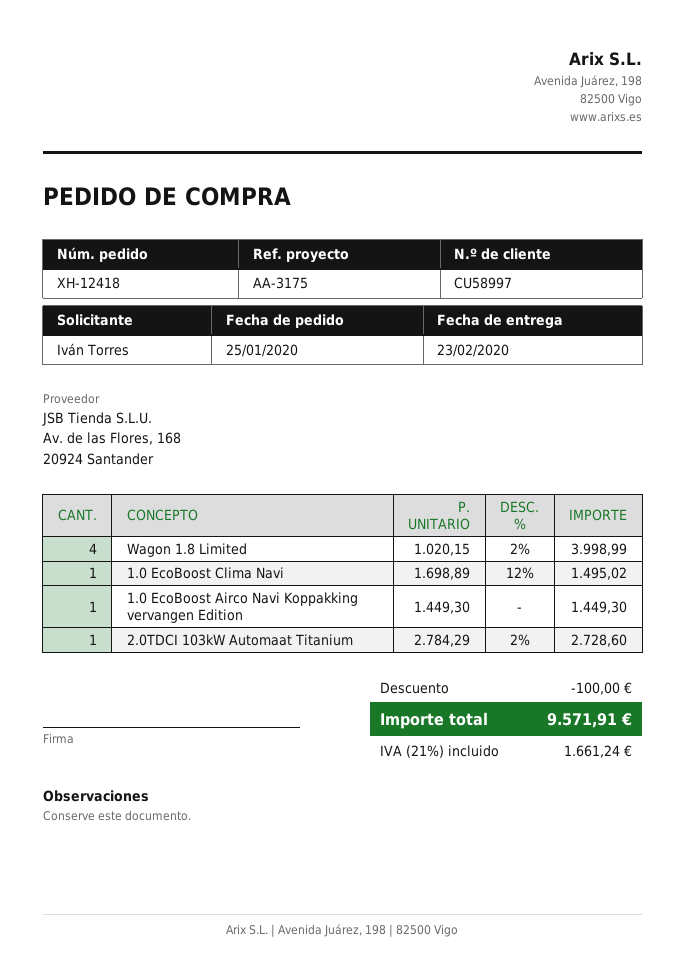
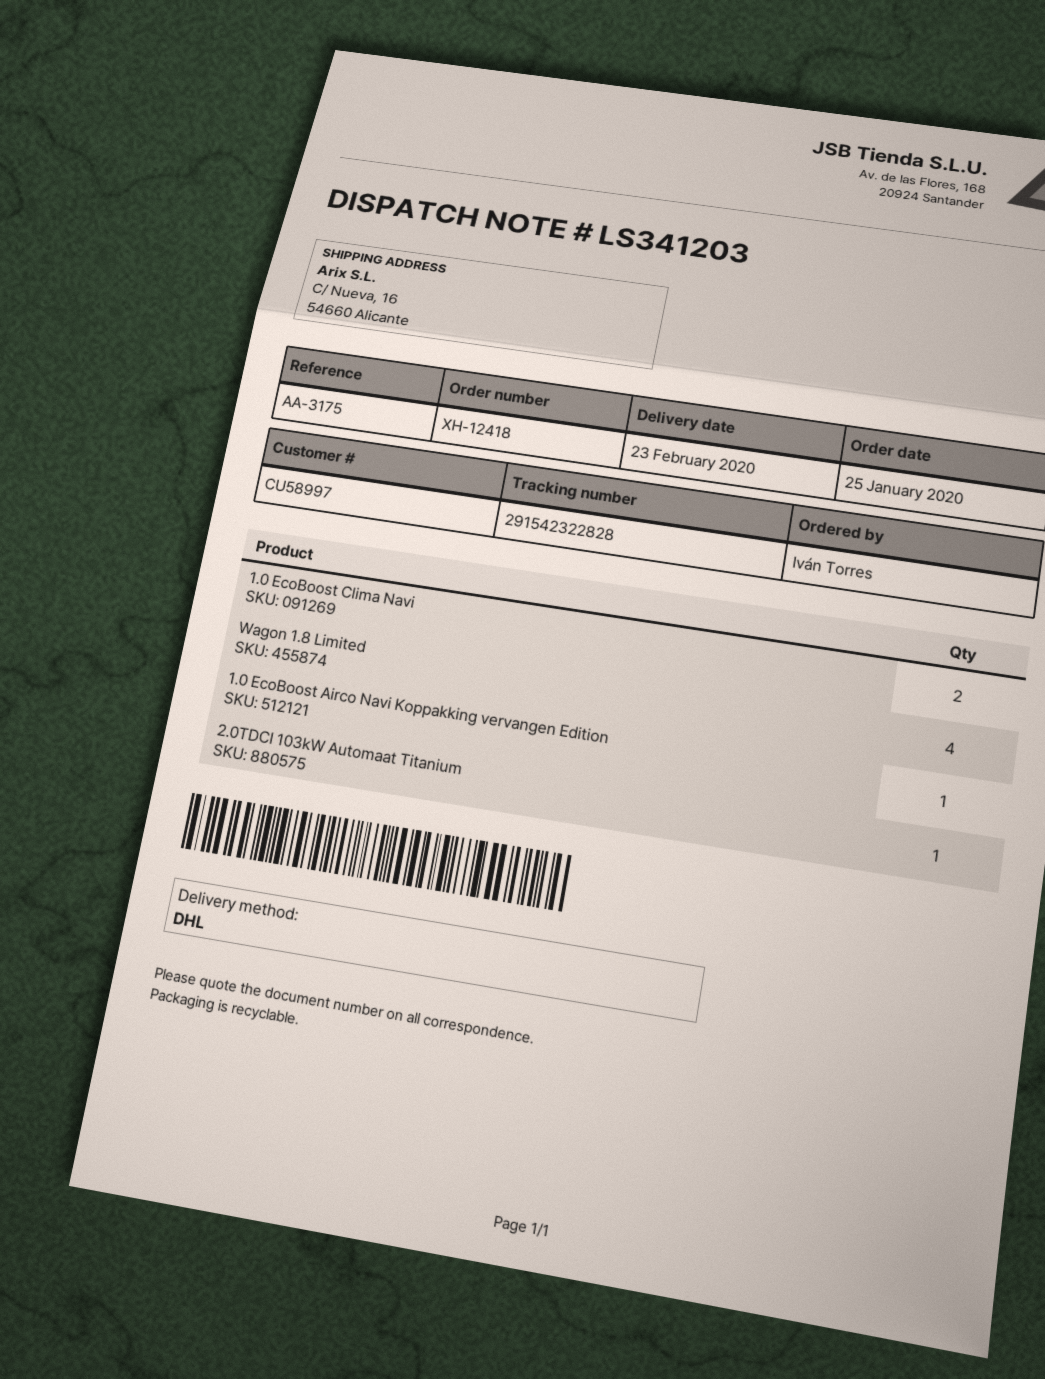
1.0 EcoBoost Clima Navi: 1 -> 2

